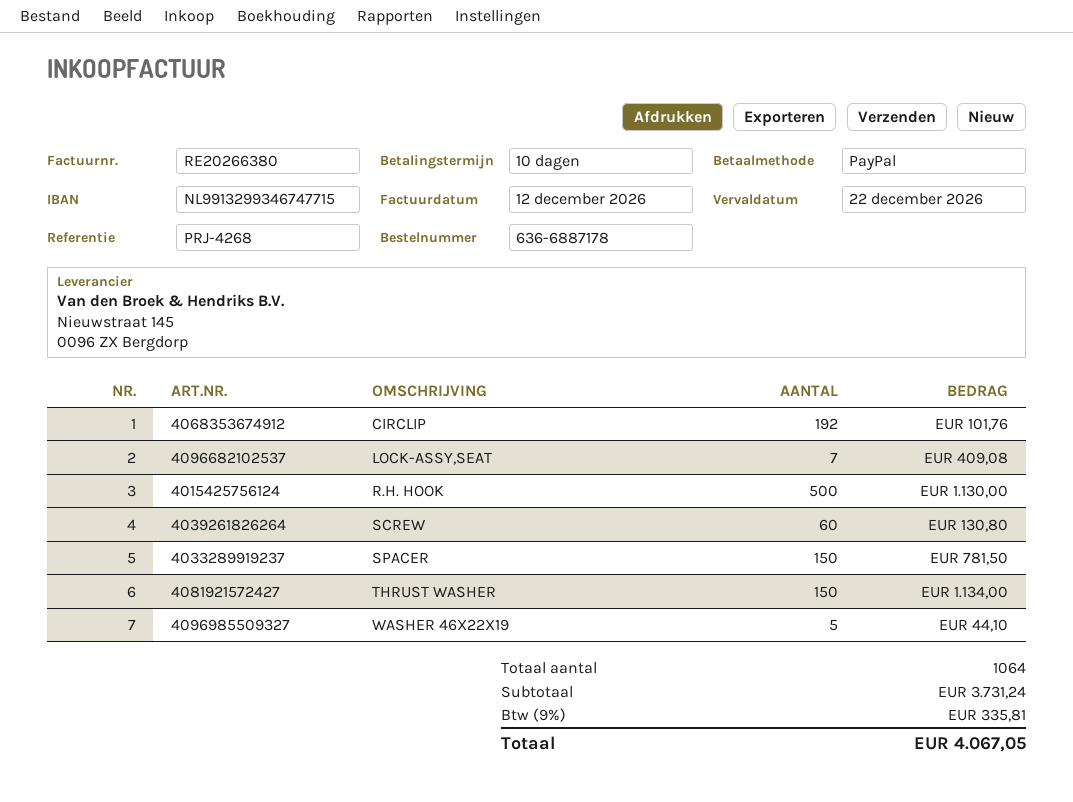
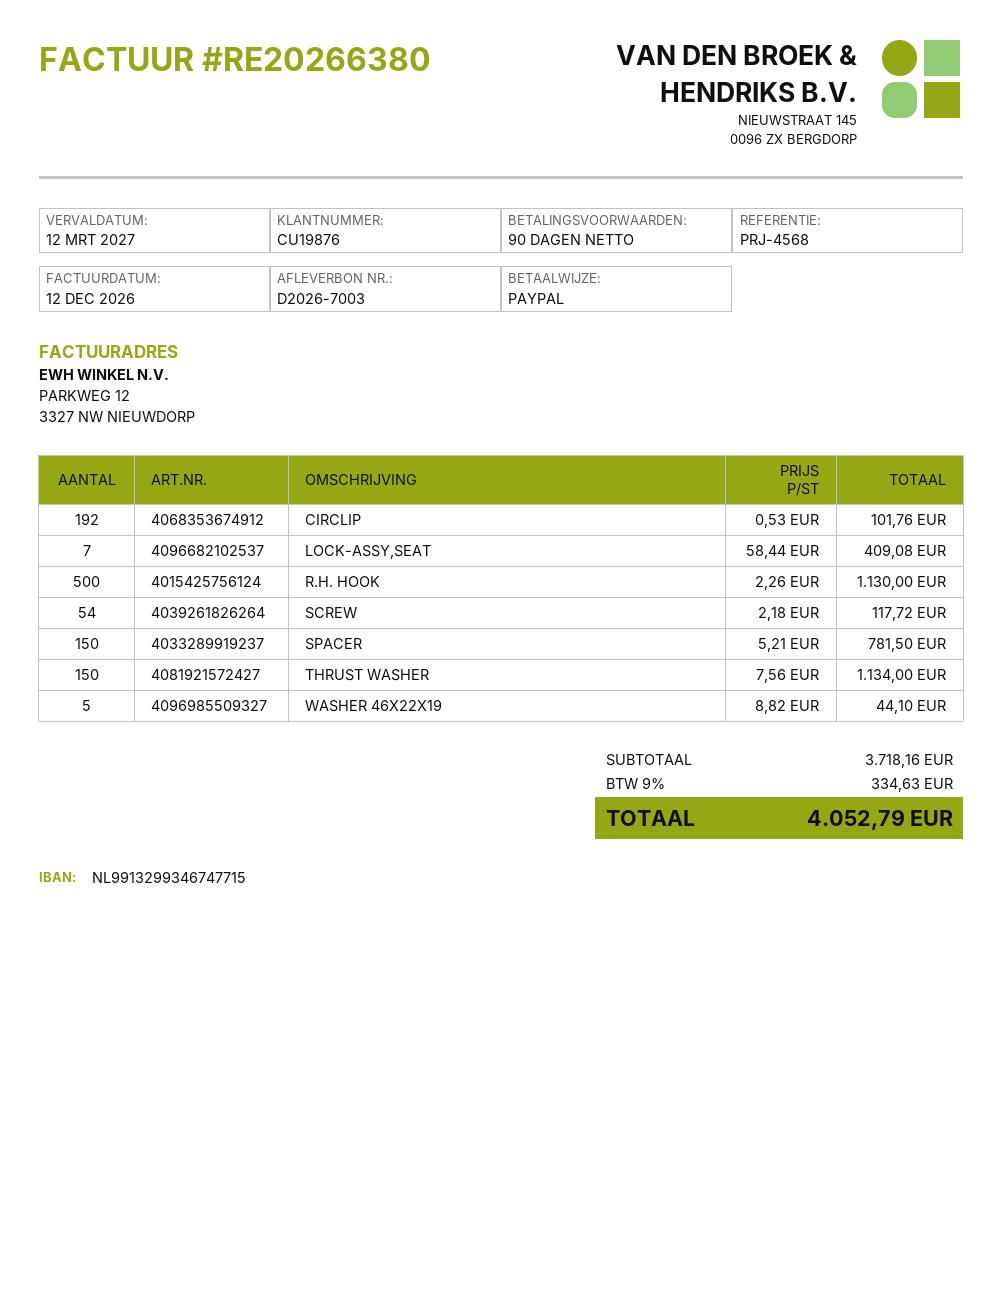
payment terms: 10 days -> 90 days
due date: 2026-12-22 -> 2027-03-12
reference: PRJ-4268 -> PRJ-4568
SCREW: 60 for 130.80 -> 54 for 117.72
subtotal: 3731.24 -> 3718.16
tax: 9% = 335.81 -> 9% = 334.63
total: 4067.05 -> 4052.79

